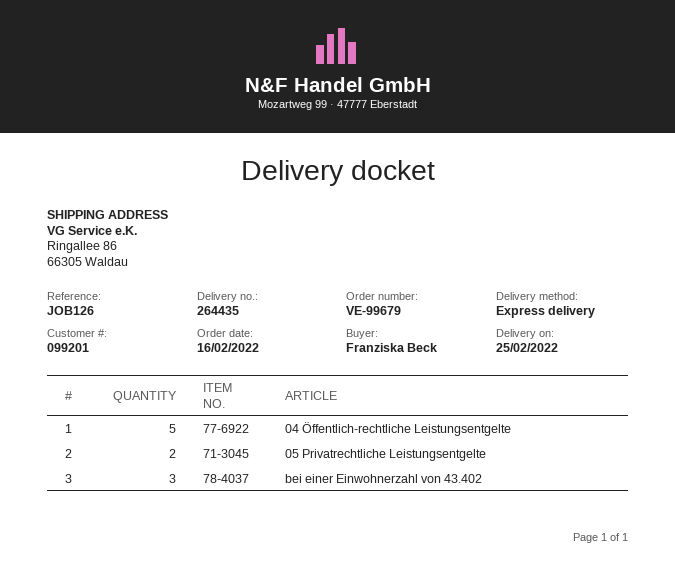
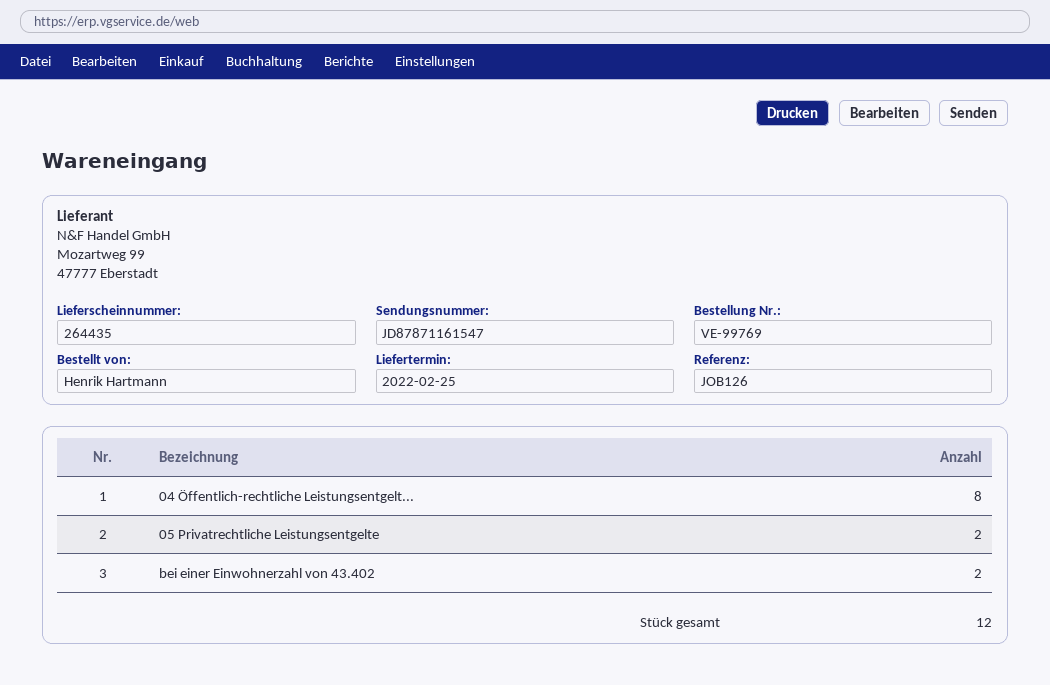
order number: VE-99679 -> VE-99769
ordered by: Franziska Beck -> Henrik Hartmann
04 Öffentlich-rechtliche Leistungsentgelte: 5 -> 8
bei einer Einwohnerzahl von 43.402: 3 -> 2

